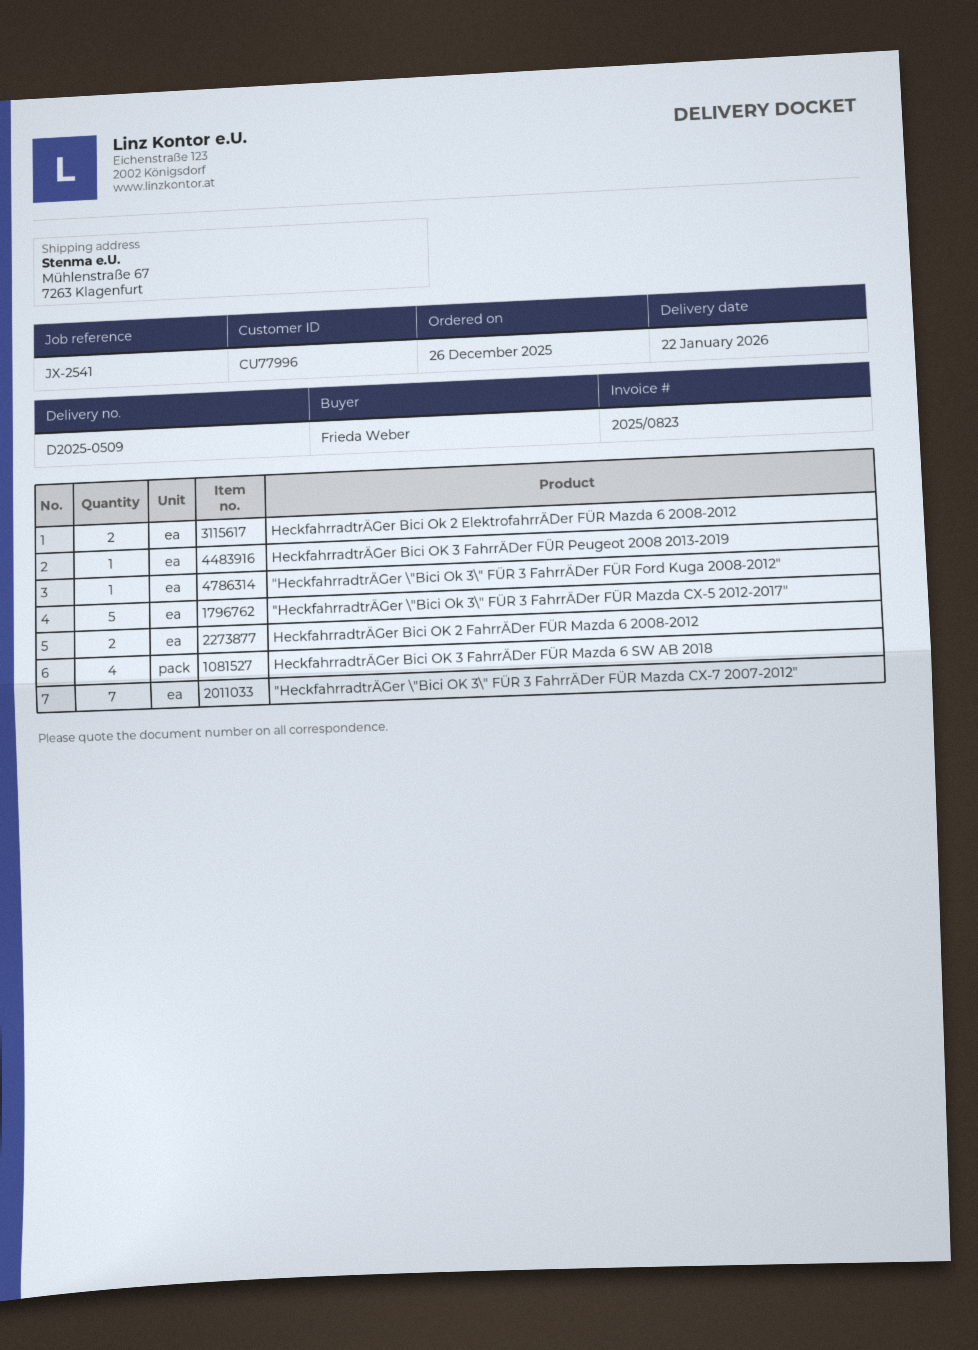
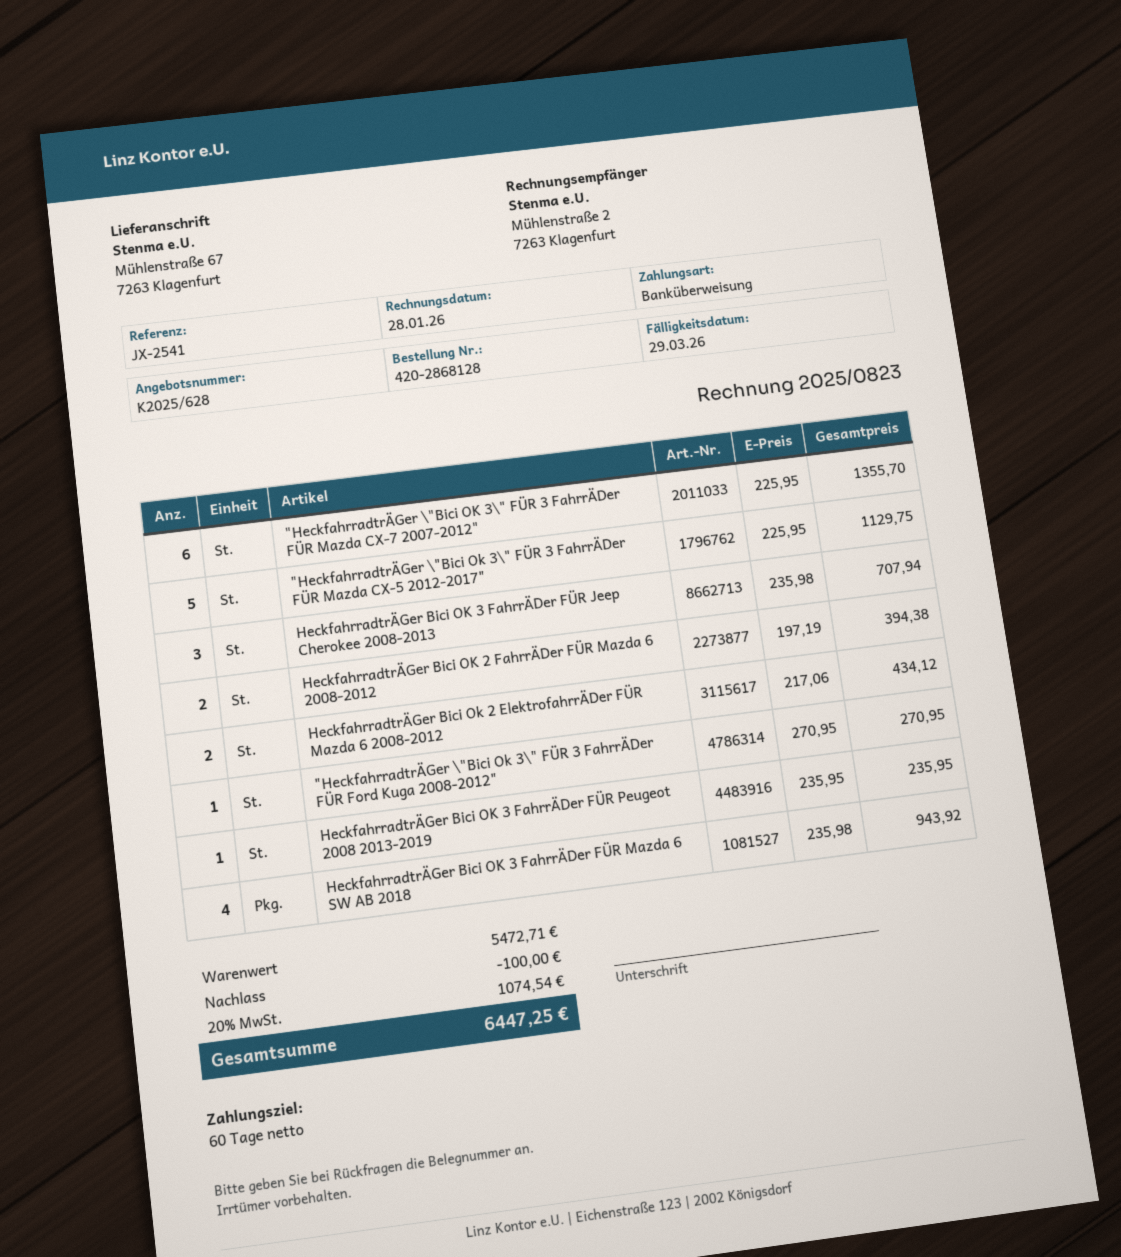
"HeckfahrradtrÄGer \"Bici OK 3\" FÜR 3 FahrrÄDer FÜR Mazda CX-7 2007-2012": 7 -> 6
HeckfahrradtrÄGer Bici OK 3 FahrrÄDer FÜR Jeep Cherokee 2008-2013: none -> 3

